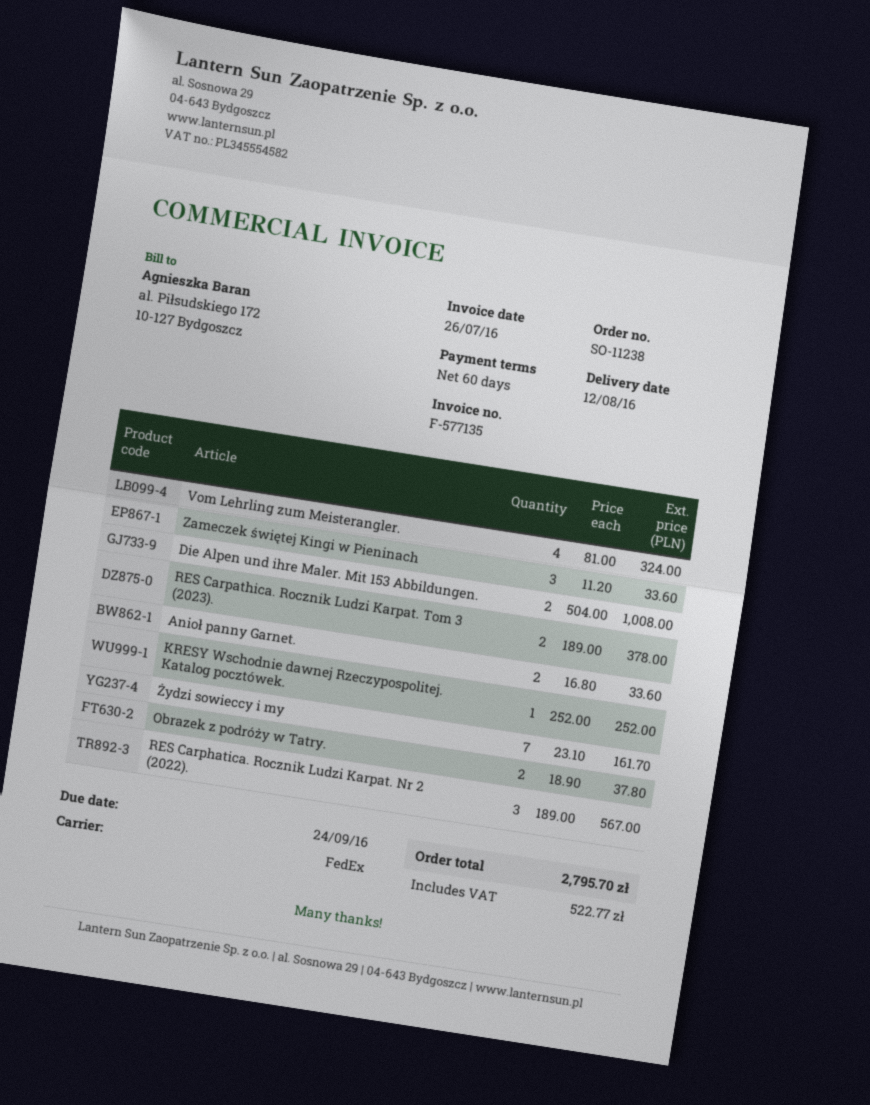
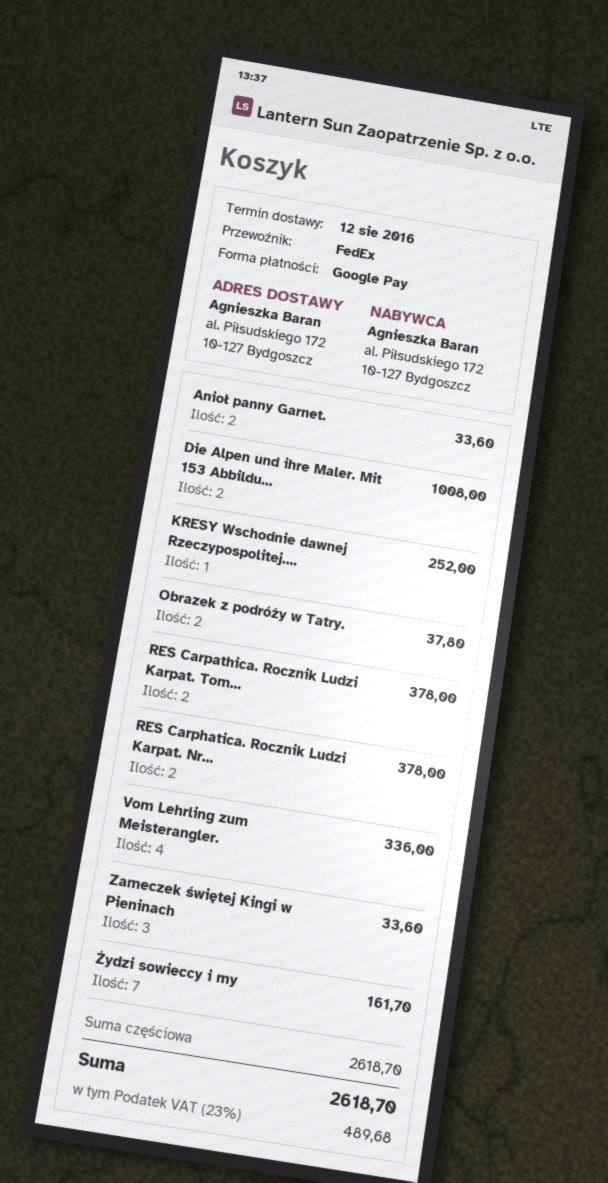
Vom Lehrling zum Meisterangler.: 4 for 324.00 -> 4 for 336.00
RES Carphatica. Rocznik Ludzi Karpat. Nr 2 (2022).: 3 for 567.00 -> 2 for 378.00
tax: 522.77 -> 489.68
total: 2795.70 -> 2618.70

